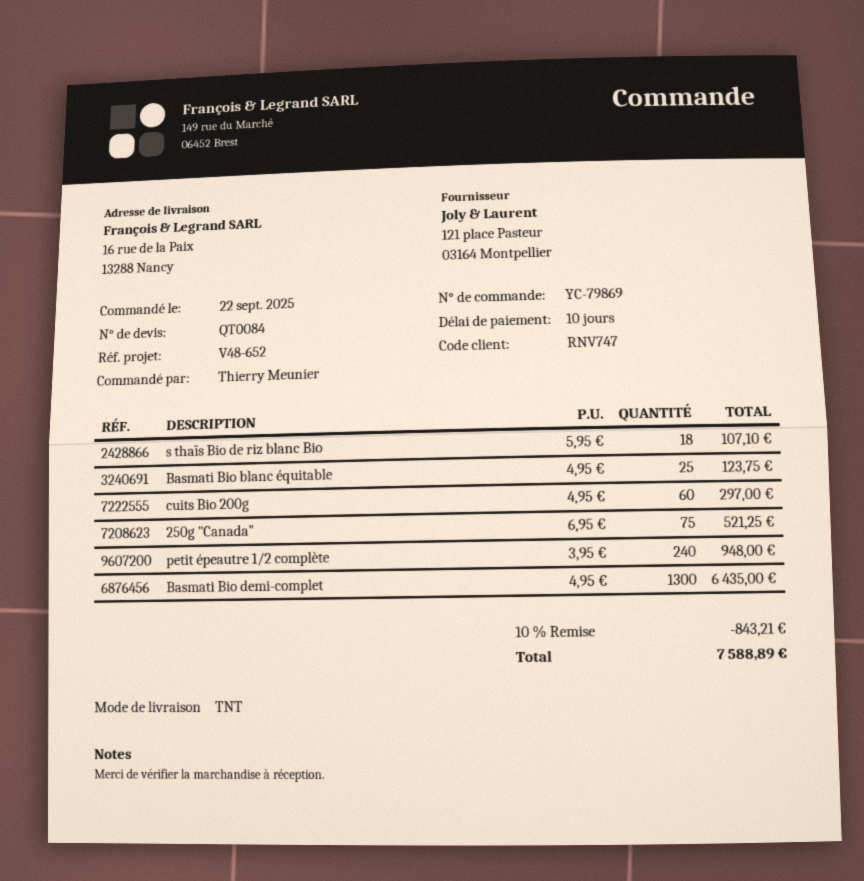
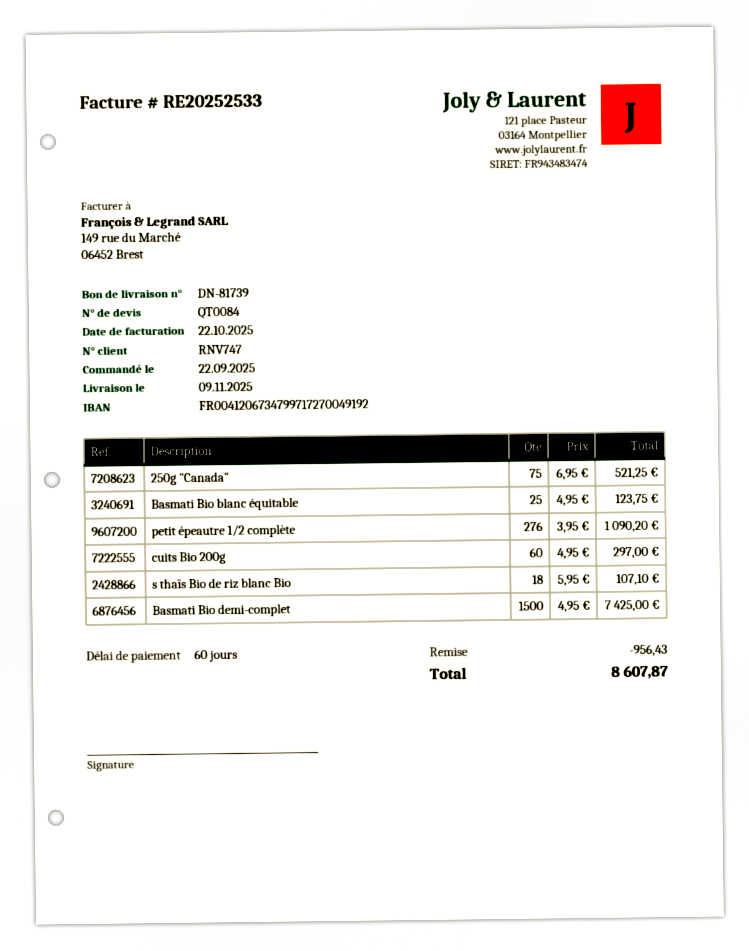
payment terms: 10 days -> 60 days
petit épeautre 1/2 complète: 240 x 3.95 = 948.00 -> 276 x 3.95 = 1090.20
Basmati Bio demi-complet: 1300 x 4.95 = 6435.00 -> 1500 x 4.95 = 7425.00
discount: 843.21 -> 956.43
total: 7588.89 -> 8607.87

